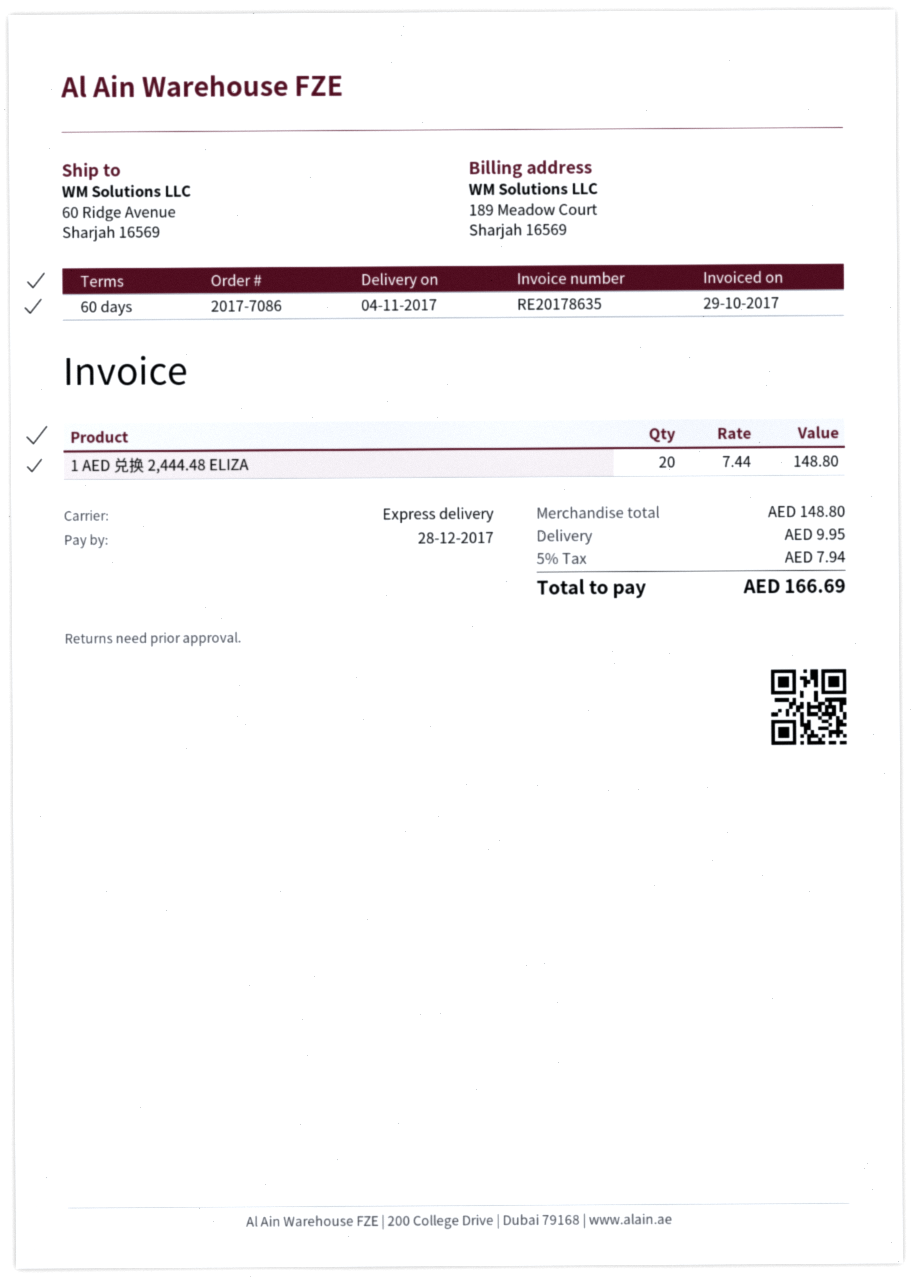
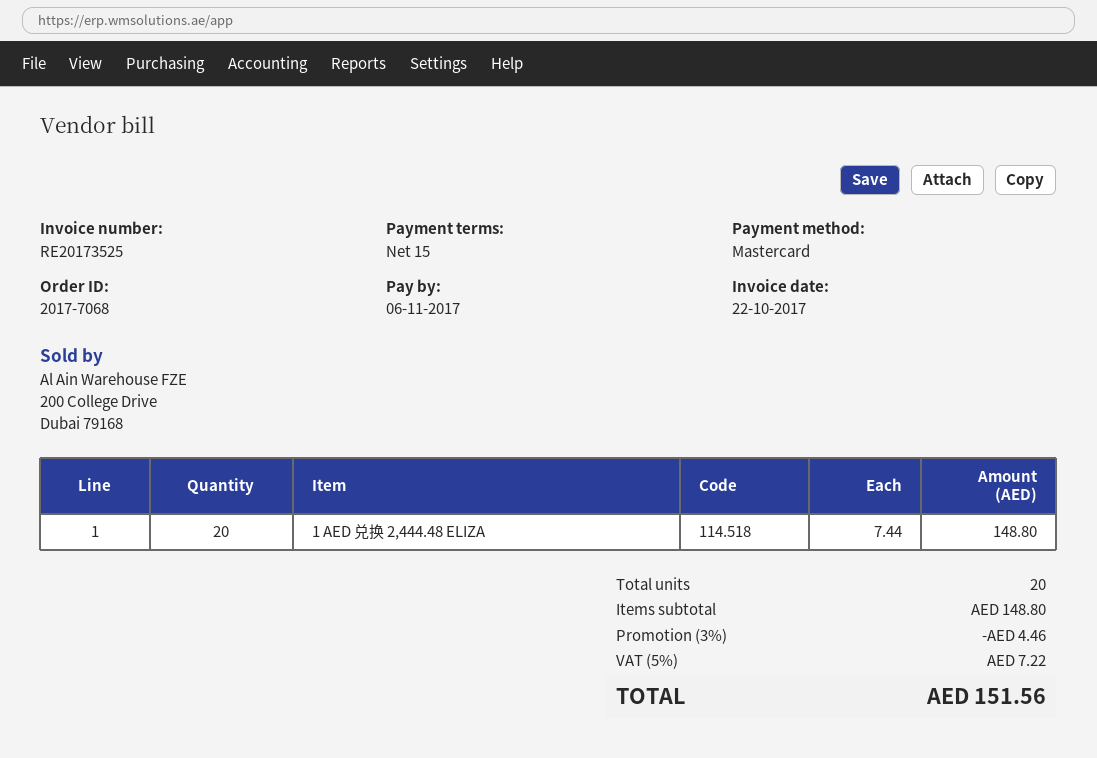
order number: 2017-7086 -> 2017-7068
invoice number: RE20178635 -> RE20173525
invoice date: 2017-10-29 -> 2017-10-22
payment terms: 60 days -> 15 days
due date: 2017-12-28 -> 2017-11-06
discount: none -> 3% = 4.46
shipping: 9.95 -> none
tax: 5% = 7.94 -> 5% = 7.22
total: 166.69 -> 151.56

